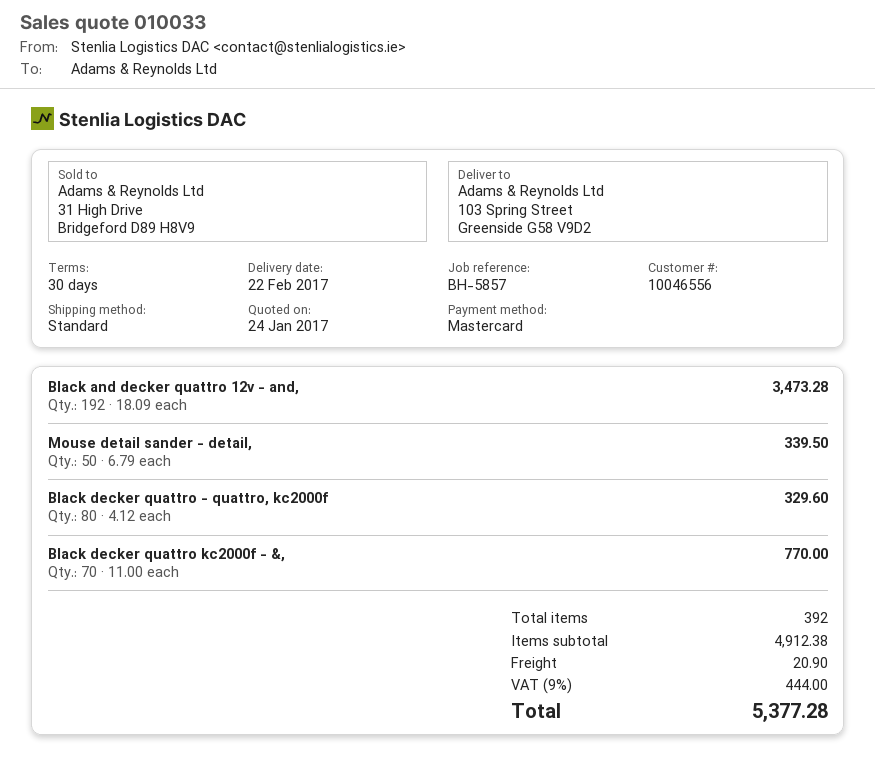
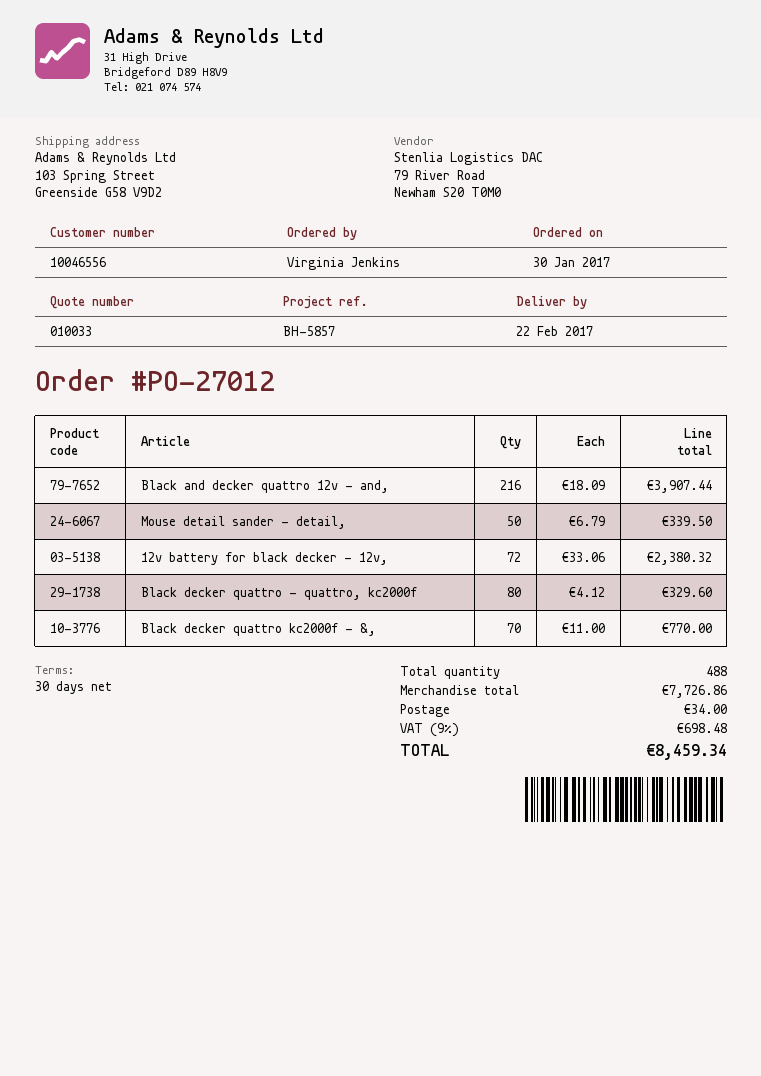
Black and decker quattro 12v - and,: 192 x 18.09 = 3473.28 -> 216 x 18.09 = 3907.44
12v battery for black decker - 12v,: none -> 72 x 33.06 = 2380.32
total quantity: 392 -> 488
subtotal: 4912.38 -> 7726.86
shipping: 20.90 -> 34.00
tax: 9% = 444.00 -> 9% = 698.48
total: 5377.28 -> 8459.34

